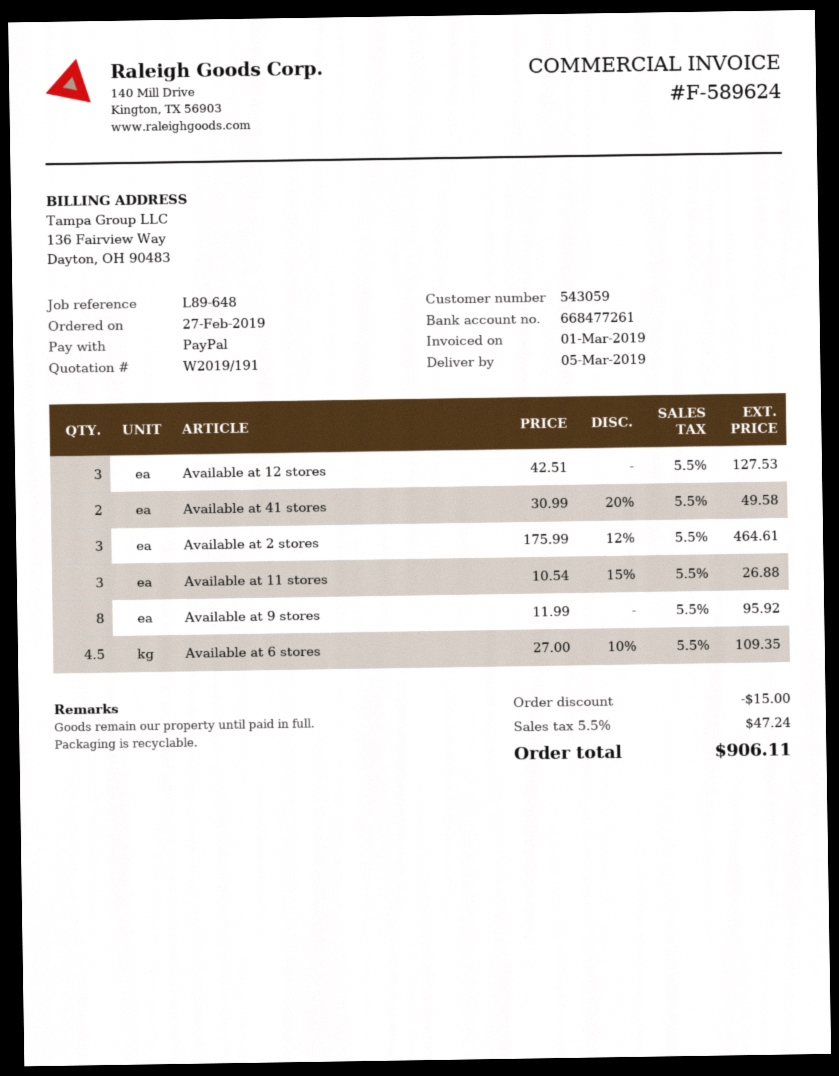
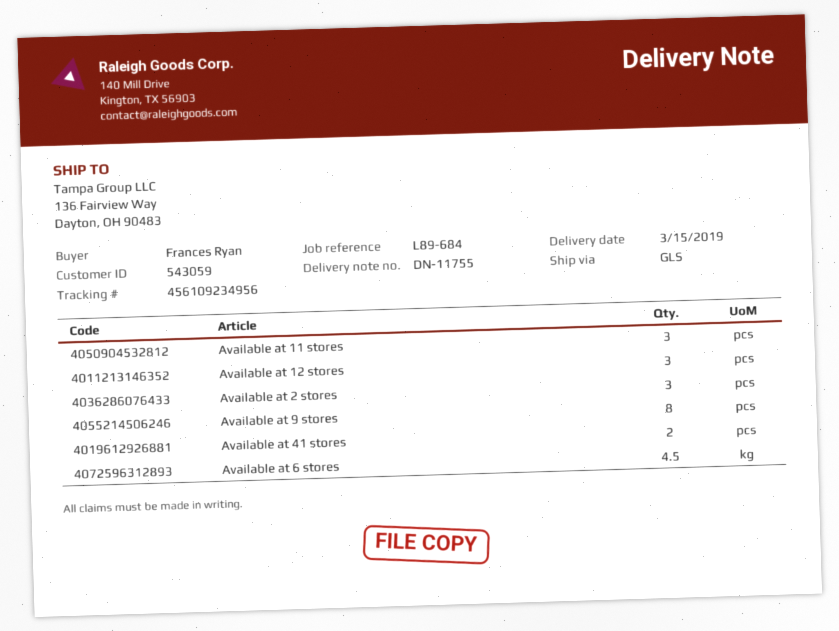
delivery date: 2019-03-05 -> 2019-03-15
reference: L89-648 -> L89-684

